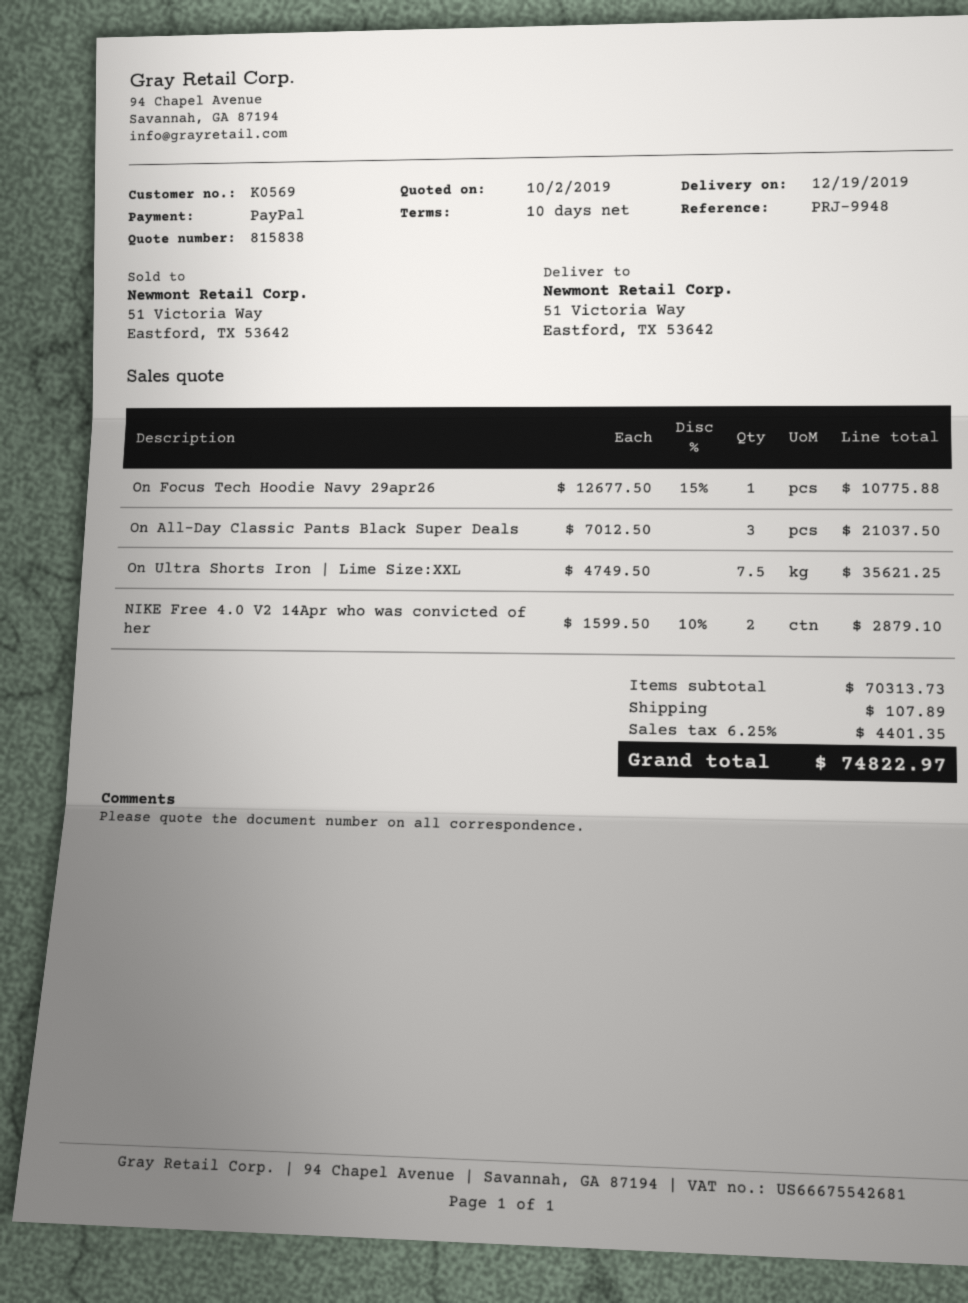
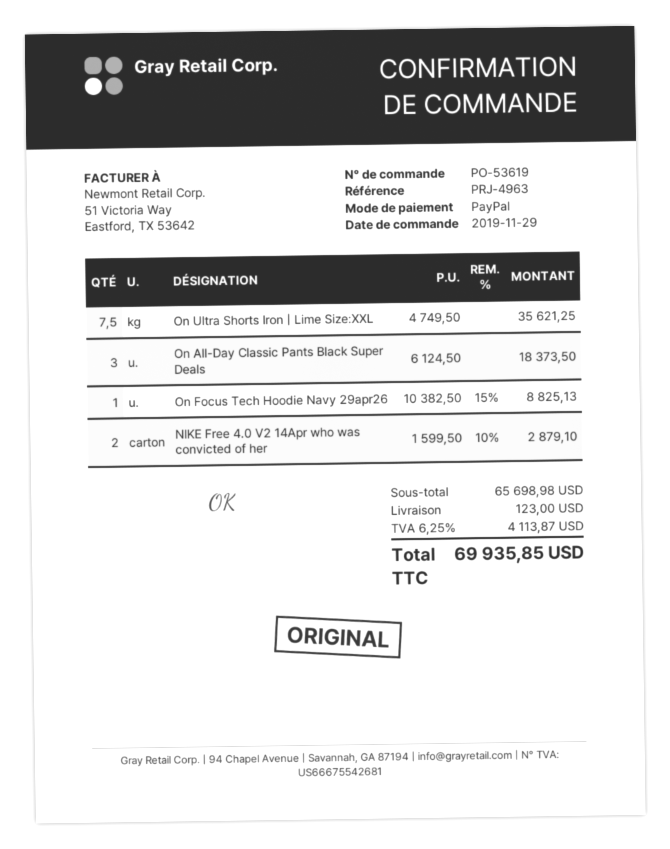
reference: PRJ-9948 -> PRJ-4963
On Focus Tech Hoodie Navy 29apr26: 1 x 12677.50 - 15% = 10775.88 -> 1 x 10382.50 - 15% = 8825.13
On All-Day Classic Pants Black Super Deals: 3 x 7012.50 = 21037.50 -> 3 x 6124.50 = 18373.50
subtotal: 70313.73 -> 65698.98
shipping: 107.89 -> 123.00
tax: 6.25% = 4401.35 -> 6.25% = 4113.87
total: 74822.97 -> 69935.85

